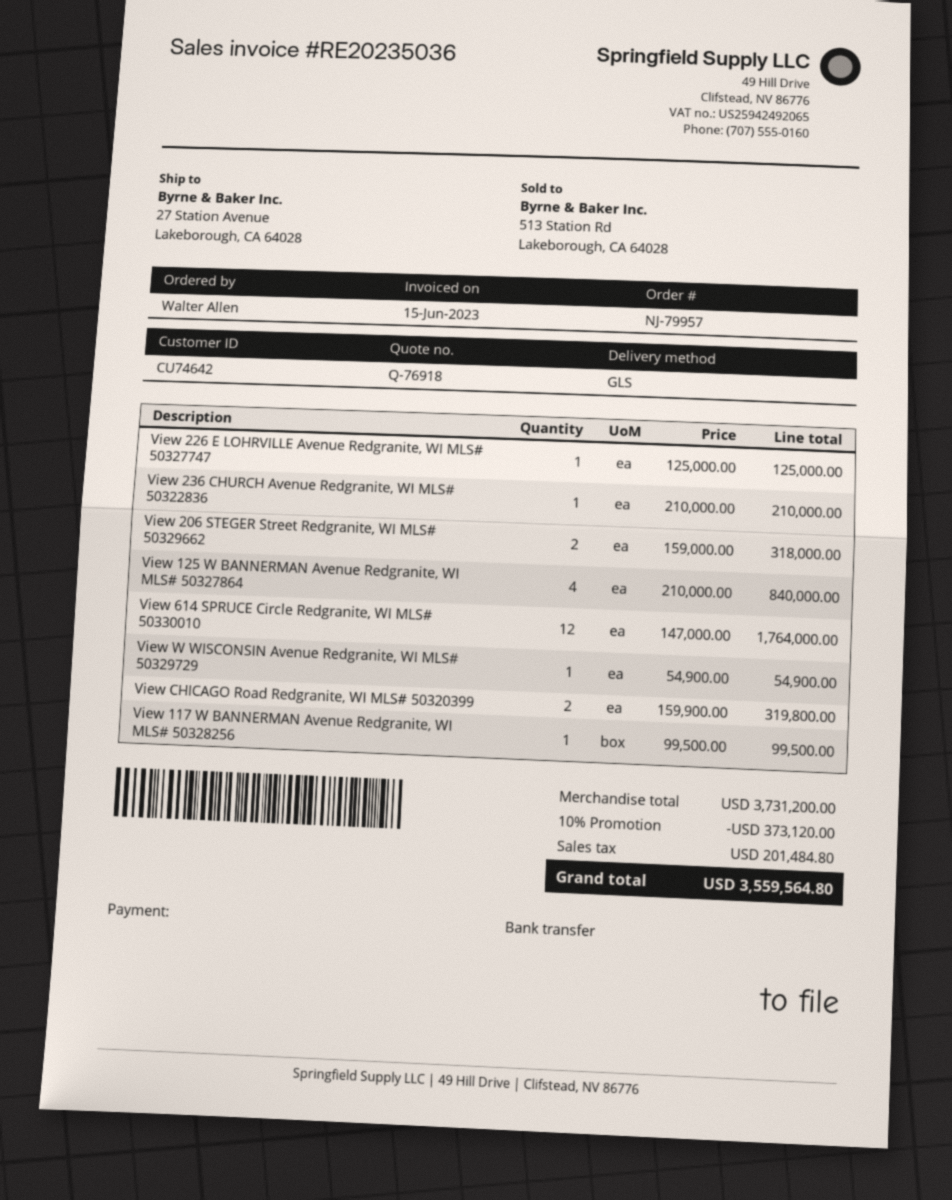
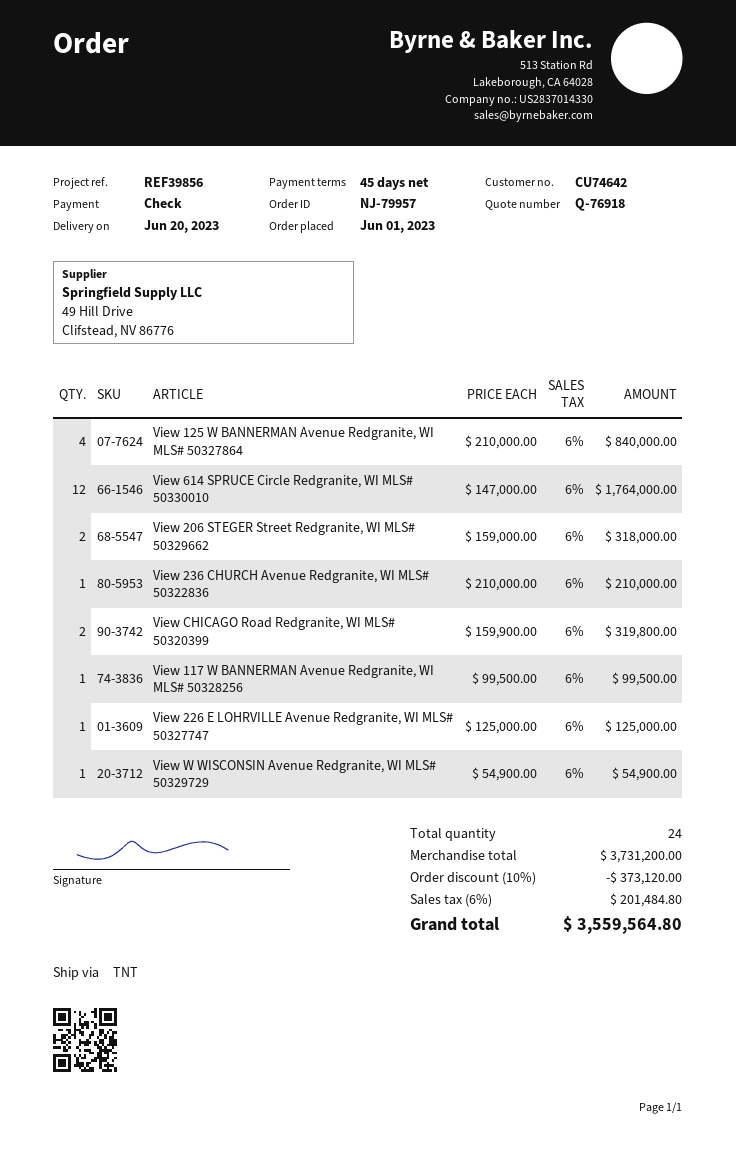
payment method: bank transfer -> cheque
shipping method: GLS -> TNT

